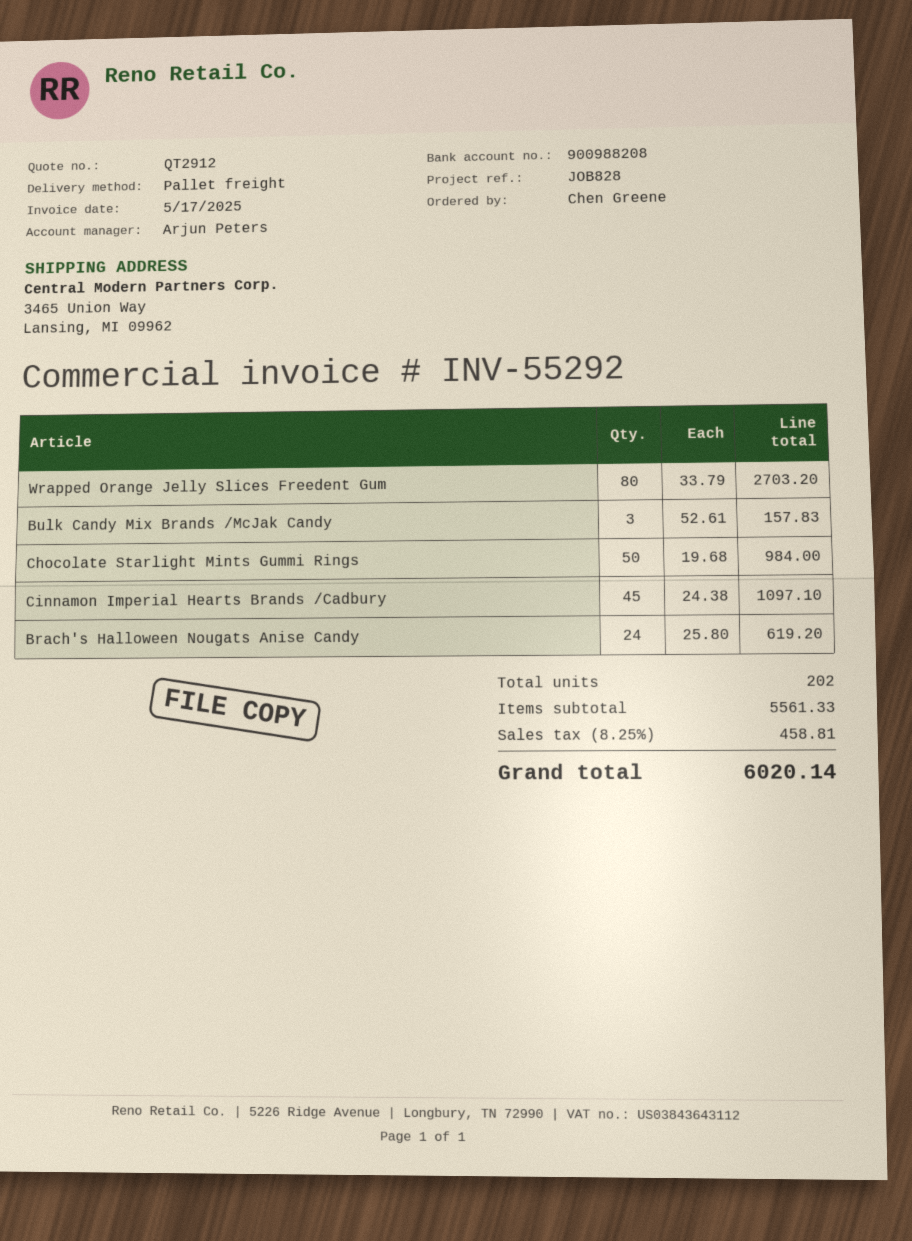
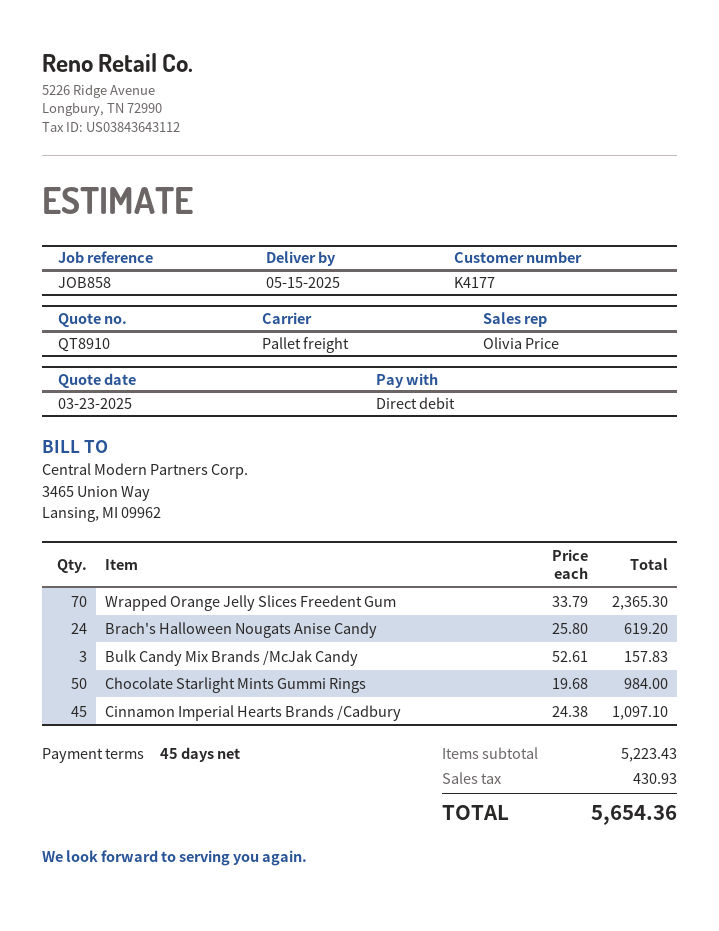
quote number: QT2912 -> QT8910
reference: JOB828 -> JOB858
sales rep: Arjun Peters -> Olivia Price
Wrapped Orange Jelly Slices Freedent Gum: 80 x 33.79 = 2703.20 -> 70 x 33.79 = 2365.30
subtotal: 5561.33 -> 5223.43
tax: 458.81 -> 430.93
total: 6020.14 -> 5654.36

